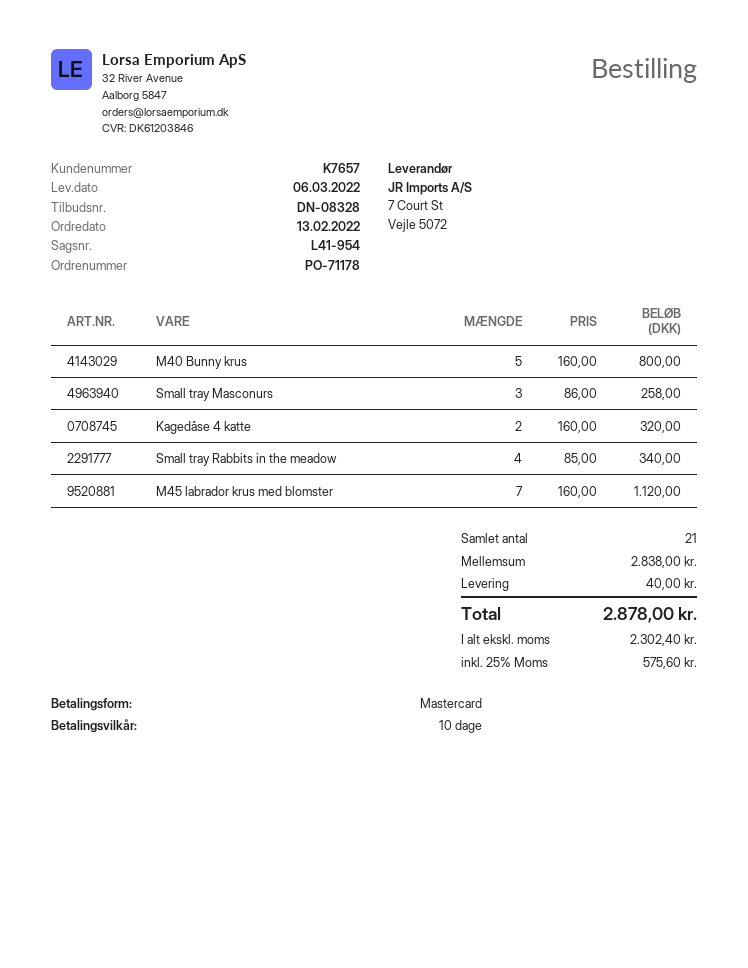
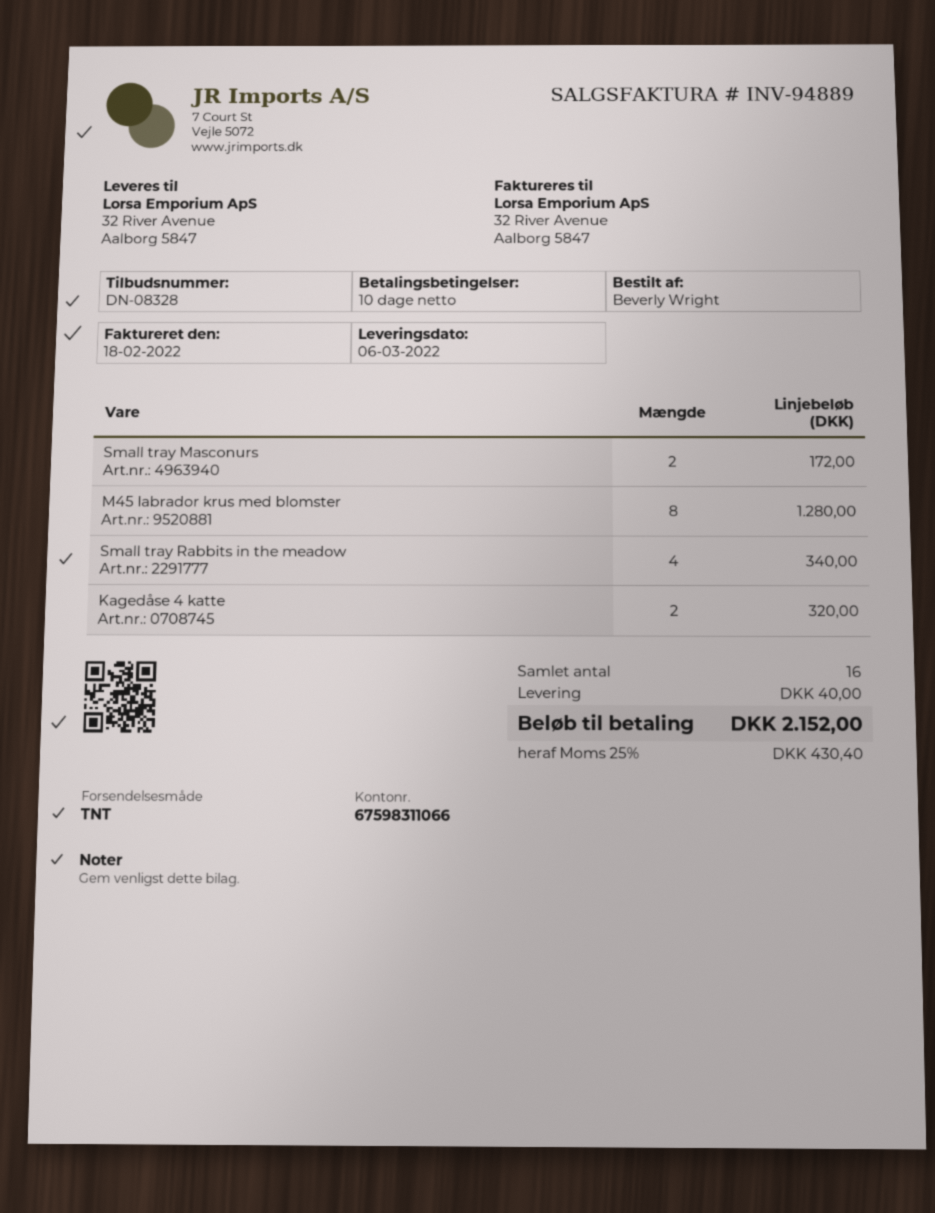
M40 Bunny krus: 5 for 800.00 -> none
Small tray Masconurs: 3 for 258.00 -> 2 for 172.00
M45 labrador krus med blomster: 7 for 1120.00 -> 8 for 1280.00
total quantity: 21 -> 16
tax: 25% = 575.60 -> 25% = 430.40
total: 2878.00 -> 2152.00

